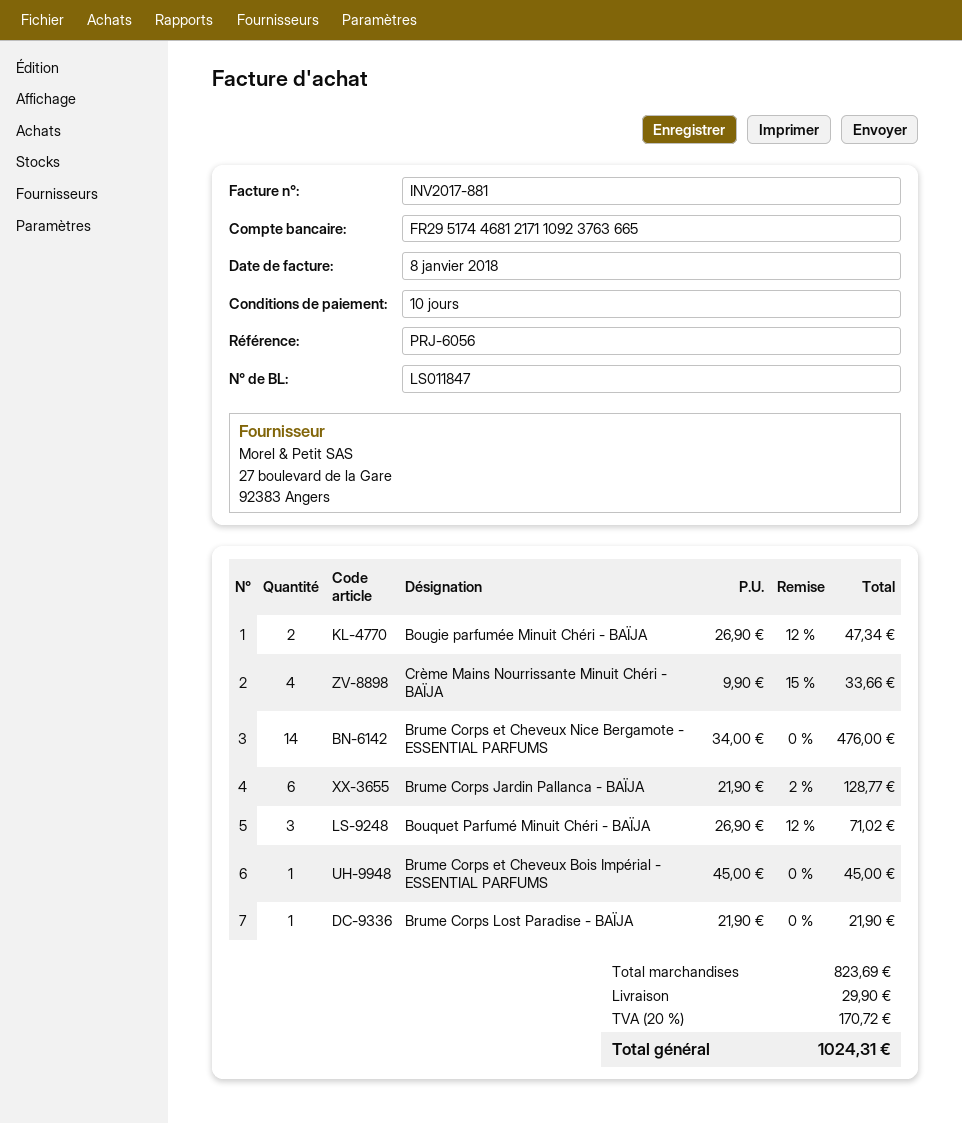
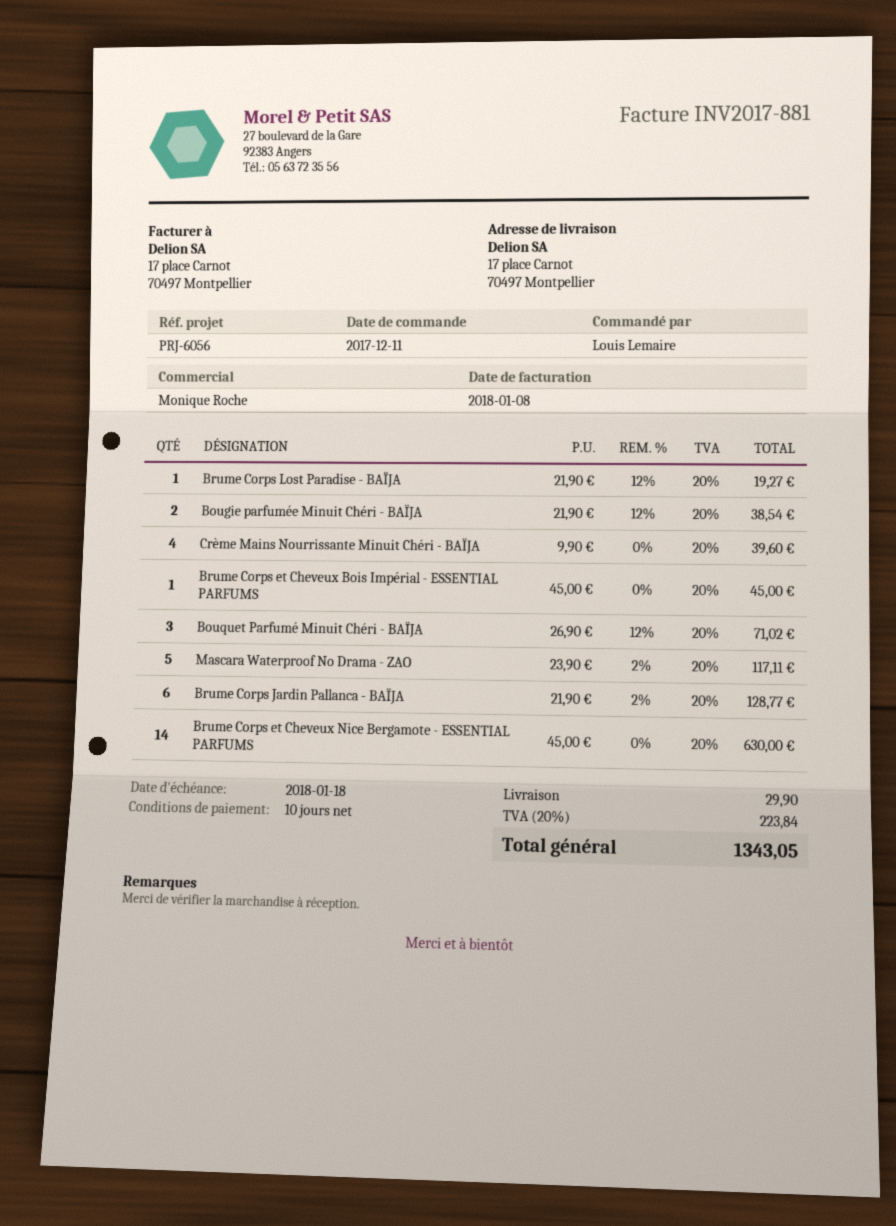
Bougie parfumée Minuit Chéri - BAÏJA: 2 x 26.90 - 12% = 47.34 -> 2 x 21.90 - 12% = 38.54
Crème Mains Nourrissante Minuit Chéri - BAÏJA: 4 x 9.90 - 15% = 33.66 -> 4 x 9.90 = 39.60
Brume Corps et Cheveux Nice Bergamote - ESSENTIAL PARFUMS: 14 x 34.00 = 476.00 -> 14 x 45.00 = 630.00
Brume Corps Lost Paradise - BAÏJA: 1 x 21.90 = 21.90 -> 1 x 21.90 - 12% = 19.27
Mascara Waterproof No Drama - ZAO: none -> 5 x 23.90 - 2% = 117.11
tax: 20% = 170.72 -> 20% = 223.84
total: 1024.31 -> 1343.05

